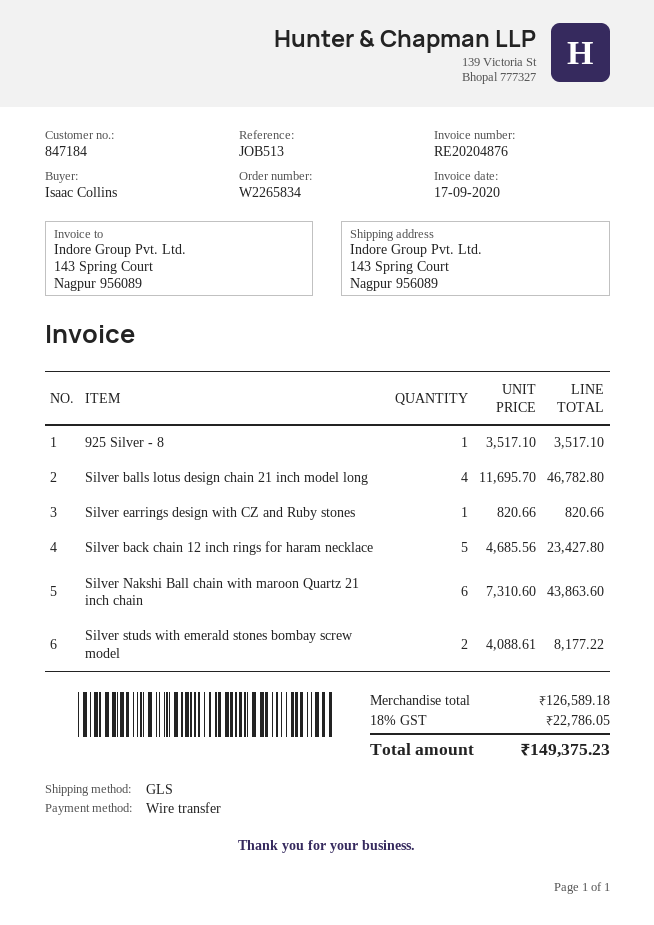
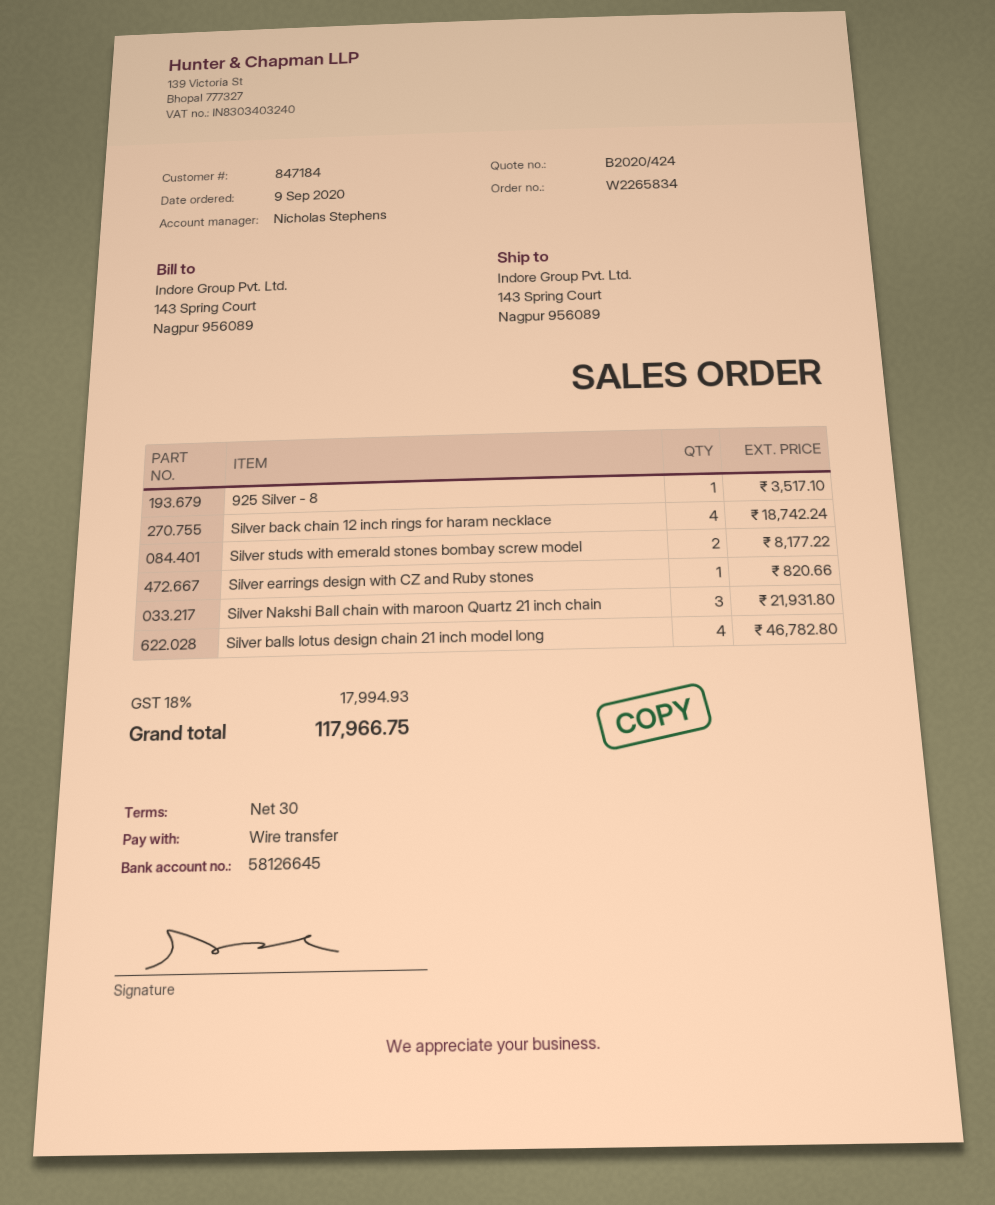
Silver back chain 12 inch rings for haram necklace: 5 for 23427.80 -> 4 for 18742.24
Silver Nakshi Ball chain with maroon Quartz 21 inch chain: 6 for 43863.60 -> 3 for 21931.80
tax: 18% = 22786.05 -> 18% = 17994.93
total: 149375.23 -> 117966.75

